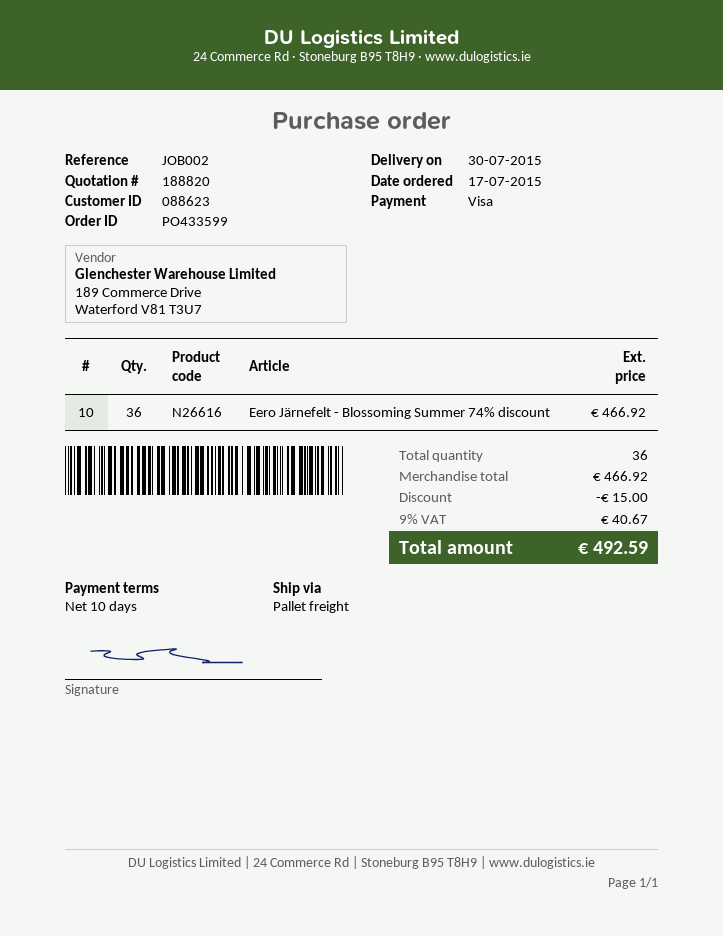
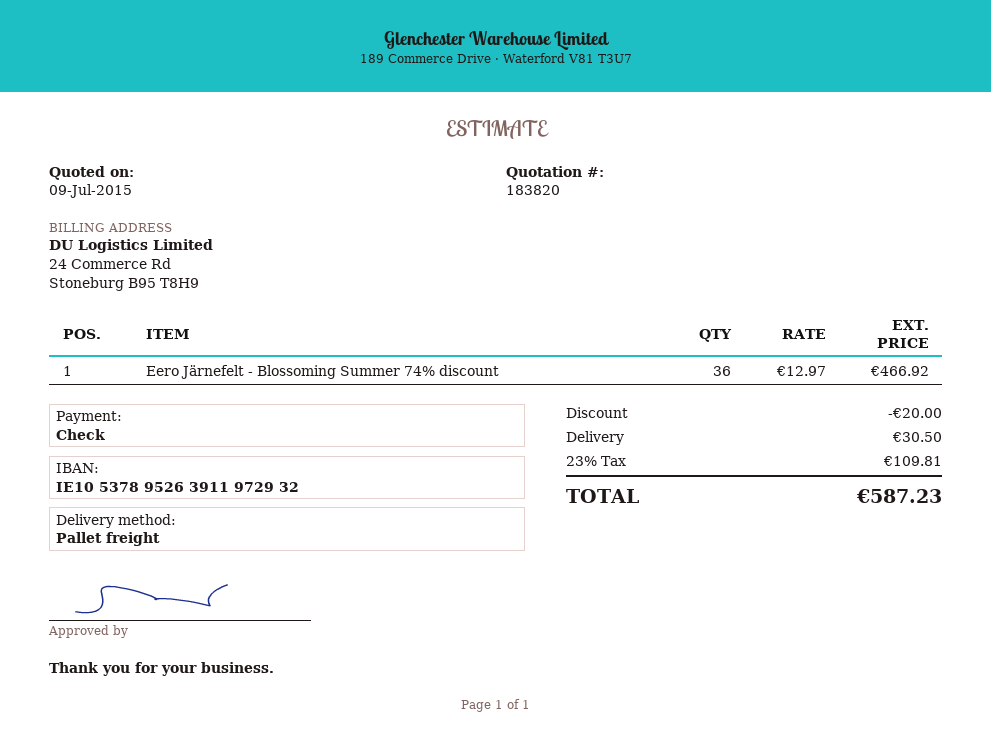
quote number: 188820 -> 183820
payment method: Visa -> cheque
discount: 15.00 -> 20.00
shipping: none -> 30.50
tax: 9% = 40.67 -> 23% = 109.81
total: 492.59 -> 587.23

